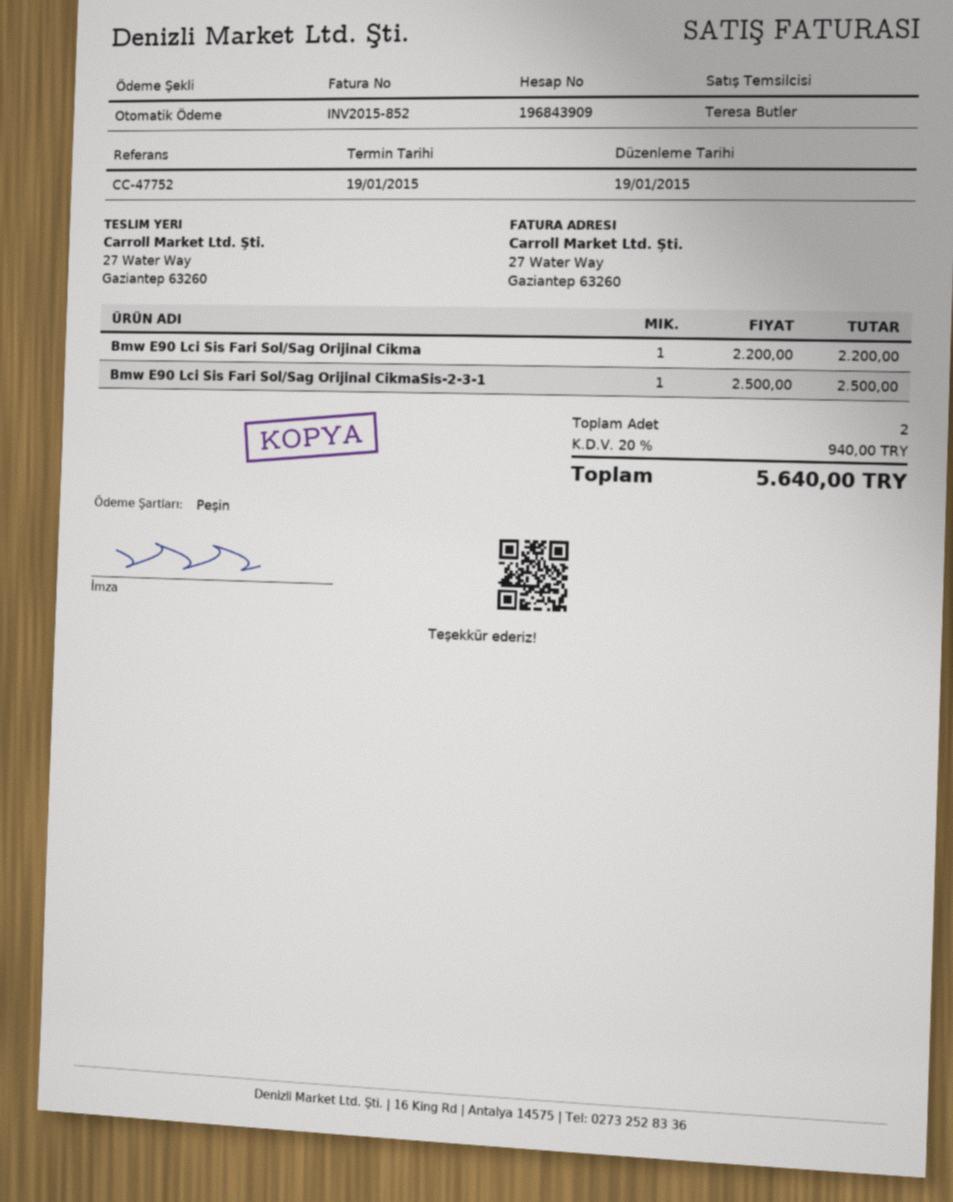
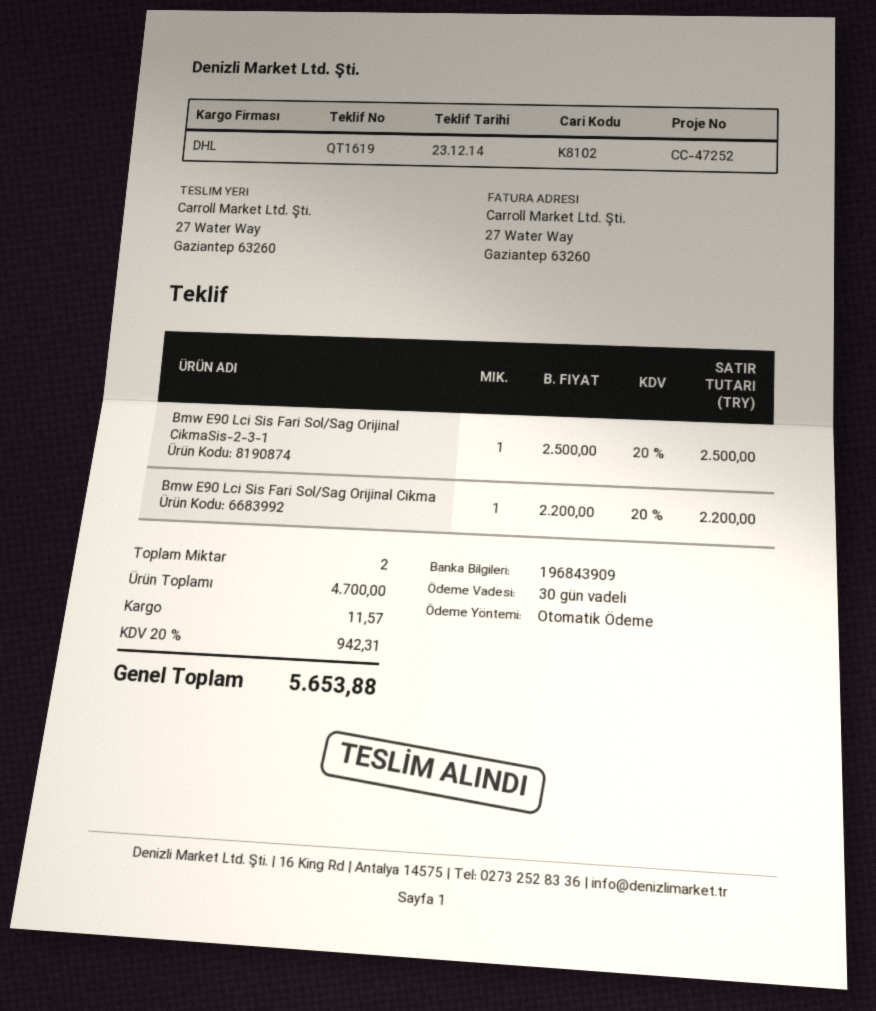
payment terms: on receipt -> 30 days
reference: CC-47752 -> CC-47252
shipping: none -> 11.57
tax: 20% = 940.00 -> 20% = 942.31
total: 5640.00 -> 5653.88

